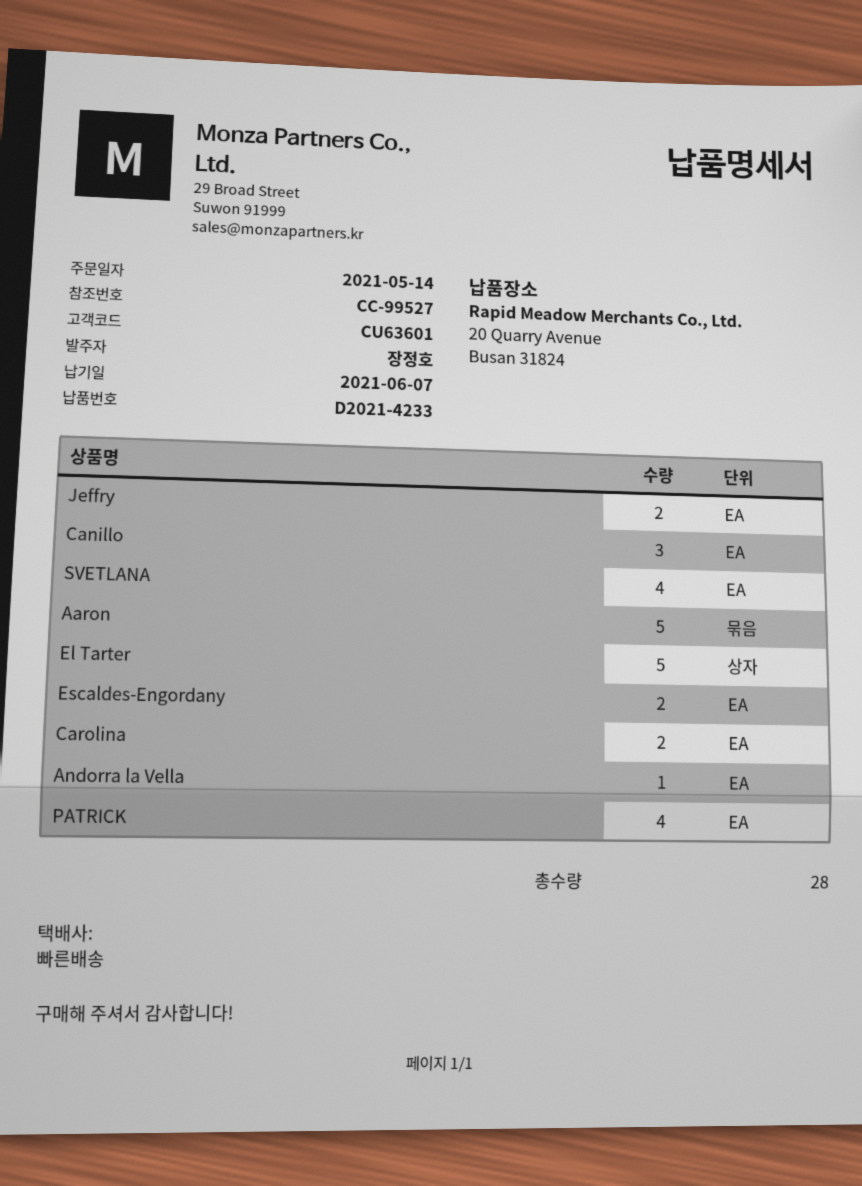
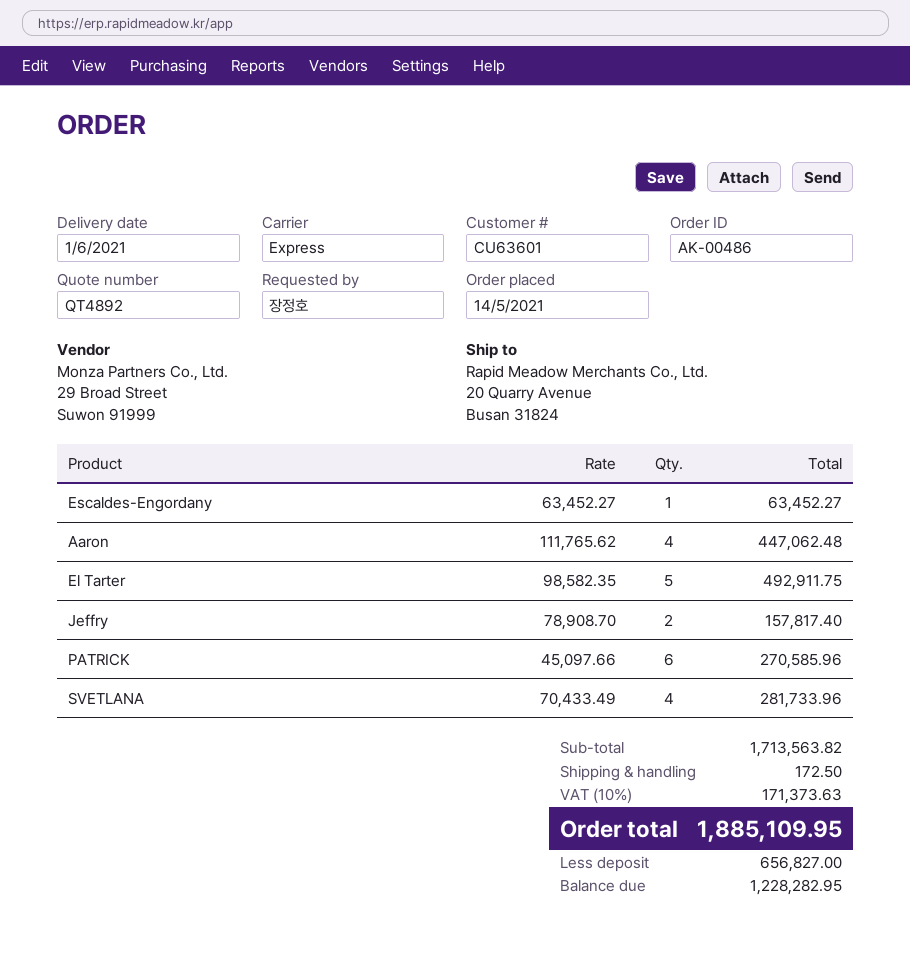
delivery date: 2021-06-07 -> 2021-06-01
Canillo: 3 -> none
Aaron: 5 -> 4
Escaldes-Engordany: 2 -> 1
Carolina: 2 -> none
Andorra la Vella: 1 -> none
PATRICK: 4 -> 6

